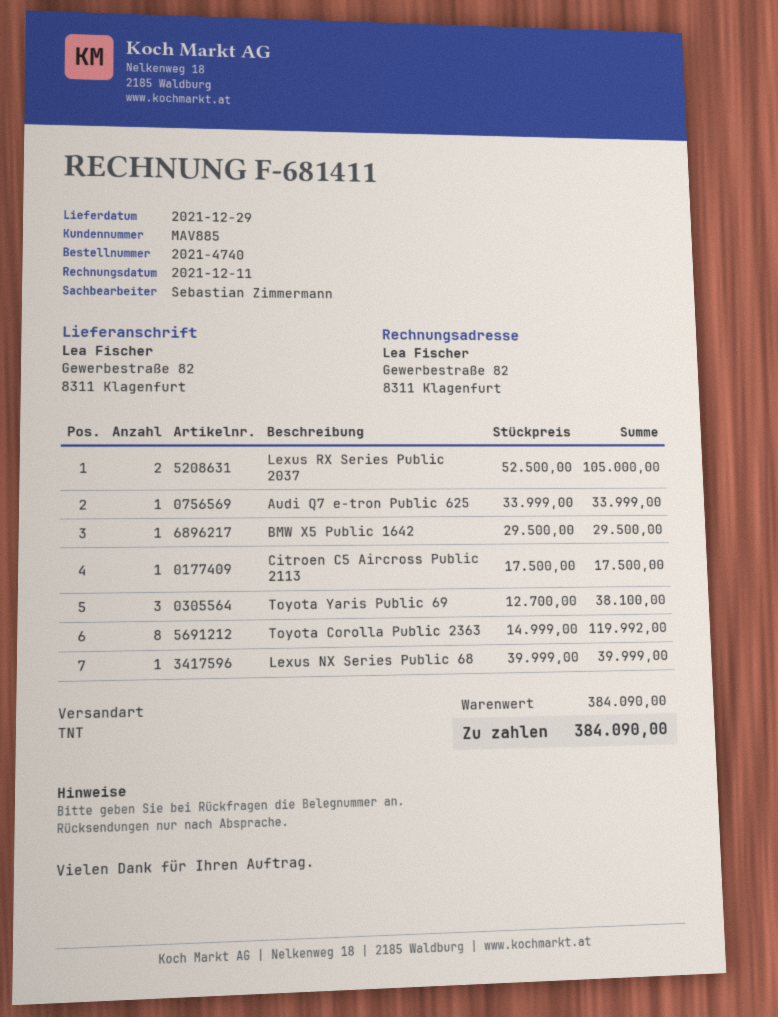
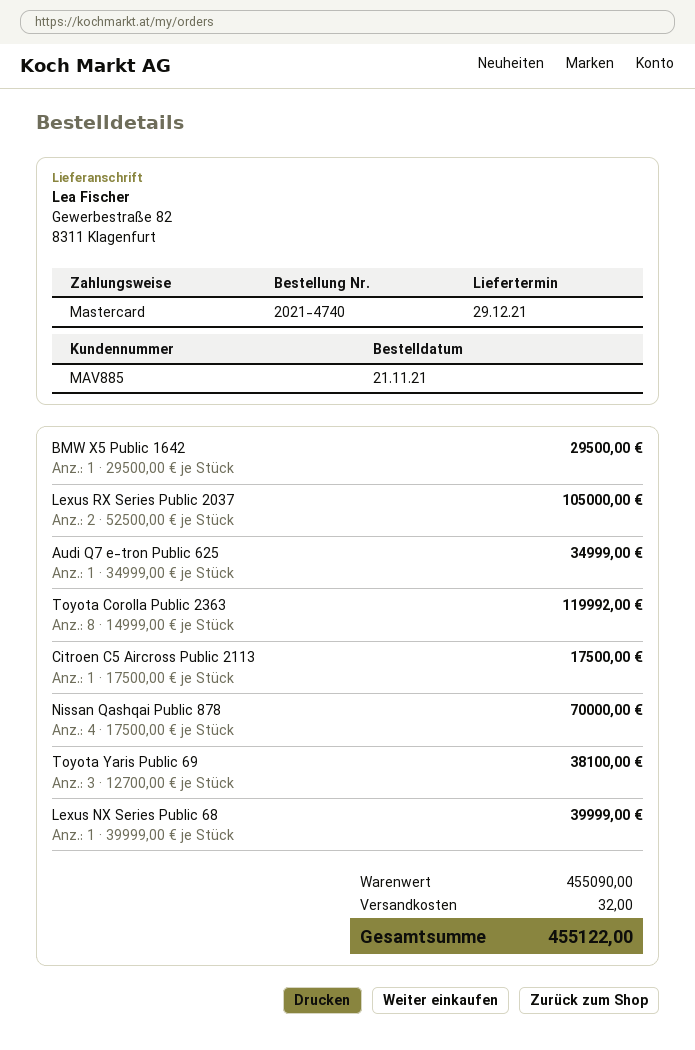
Audi Q7 e-tron Public 625: 1 x 33999.00 = 33999.00 -> 1 x 34999.00 = 34999.00
Nissan Qashqai Public 878: none -> 4 x 17500.00 = 70000.00
subtotal: 384090.00 -> 455090.00
shipping: none -> 32.00
total: 384090.00 -> 455122.00

